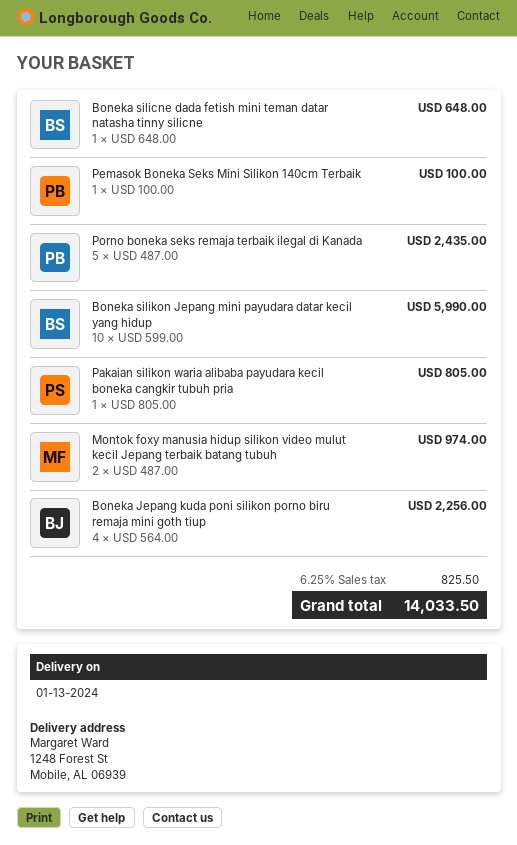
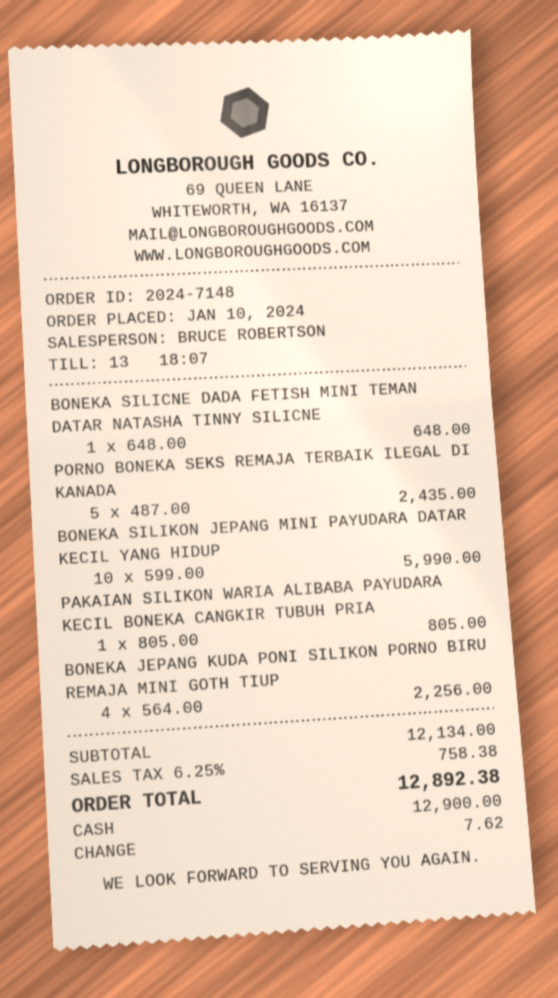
Pemasok Boneka Seks Mini Silikon 140cm Terbaik: 1 x 100.00 = 100.00 -> none
Montok foxy manusia hidup silikon video mulut kecil Jepang terbaik batang tubuh: 2 x 487.00 = 974.00 -> none
tax: 6.25% = 825.50 -> 6.25% = 758.38
total: 14033.50 -> 12892.38

